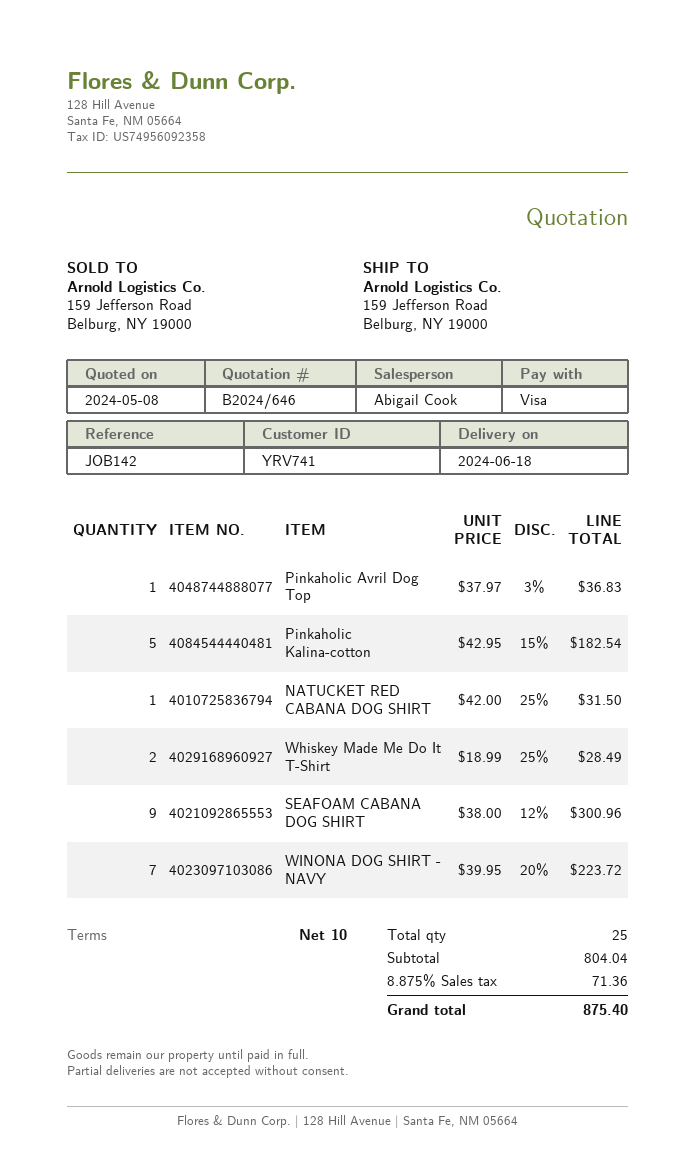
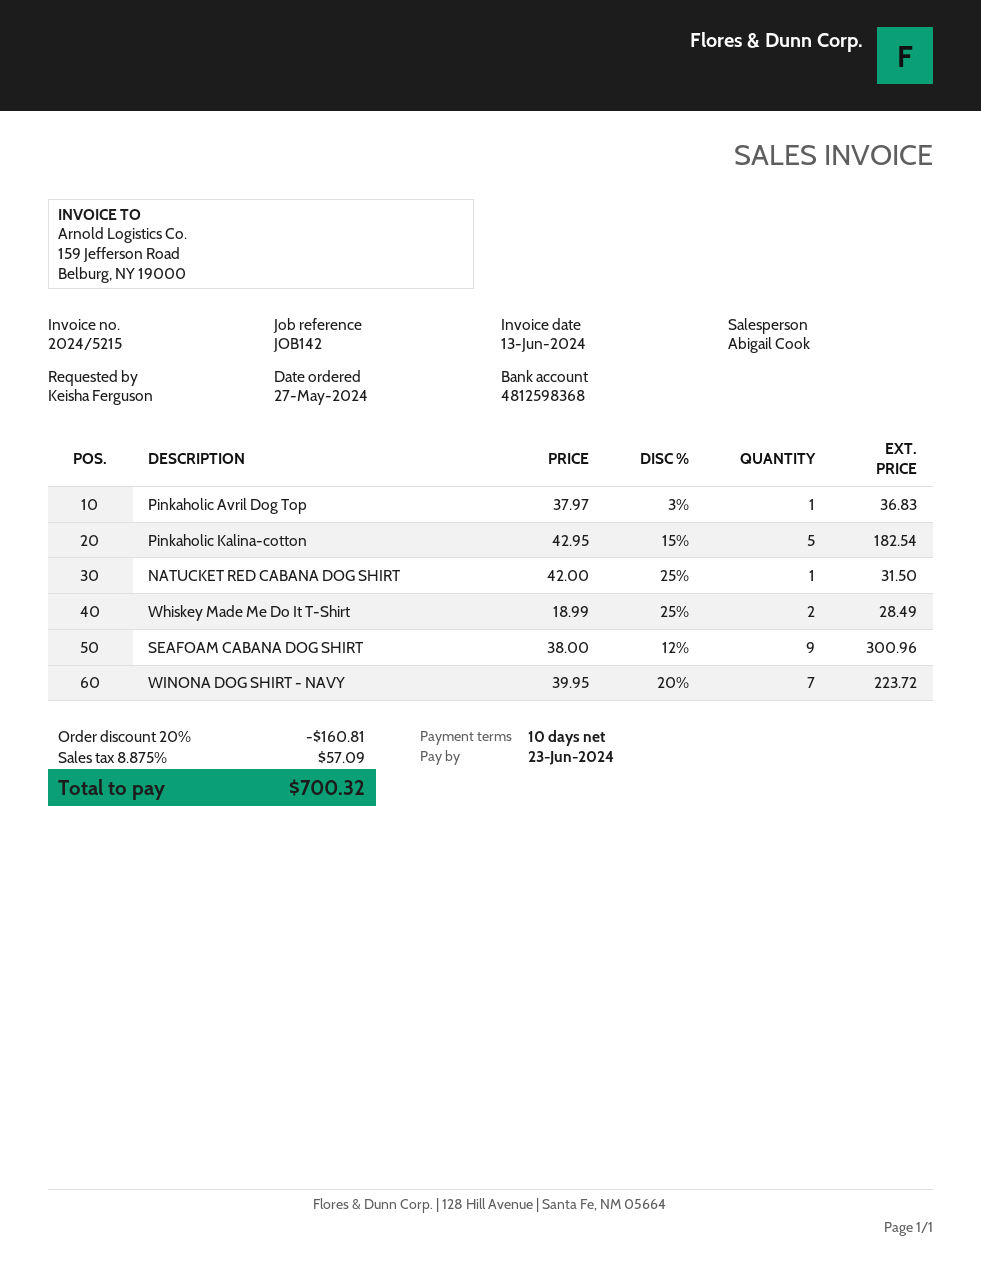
discount: none -> 20% = 160.81
tax: 8.875% = 71.36 -> 8.875% = 57.09
total: 875.40 -> 700.32

